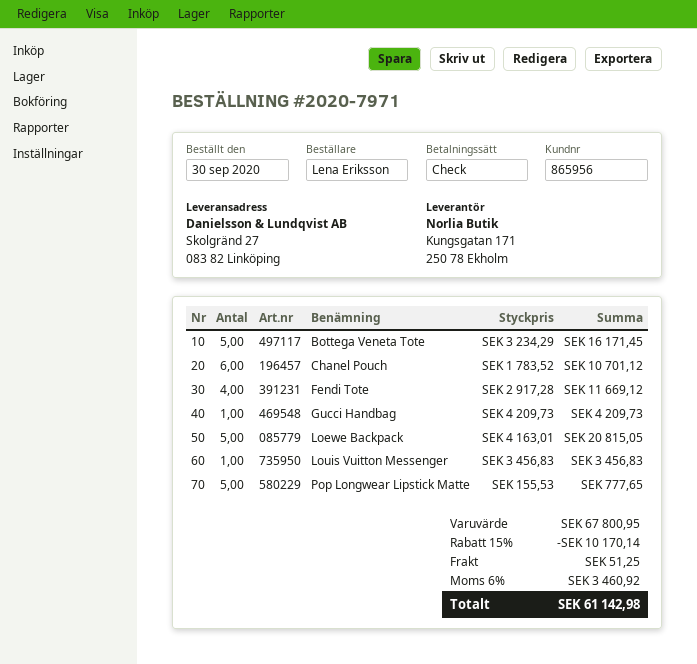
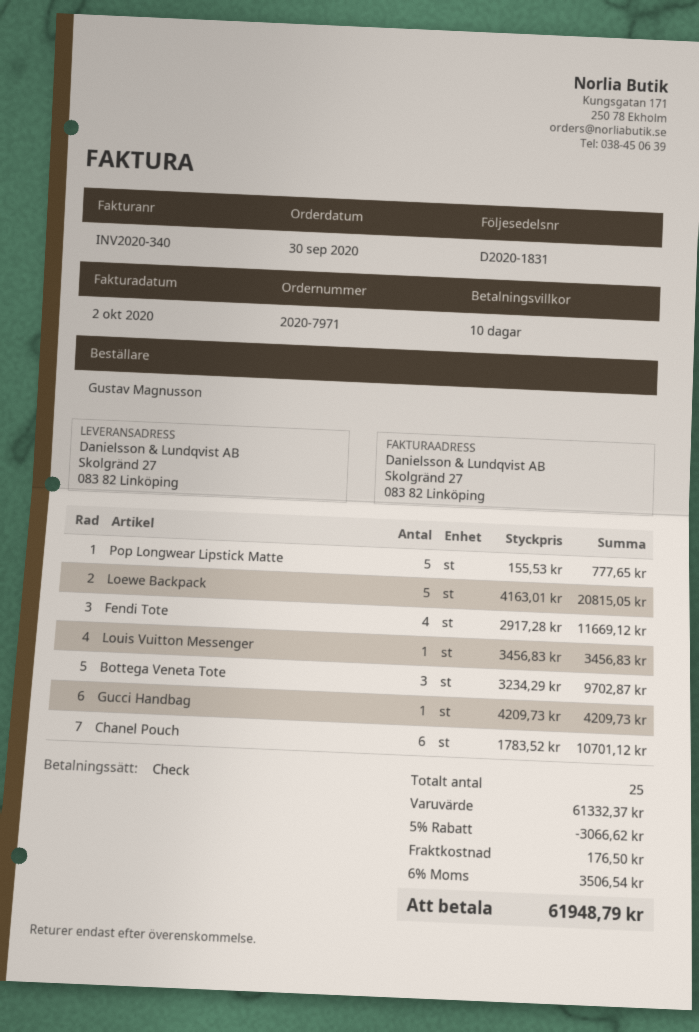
ordered by: Lena Eriksson -> Gustav Magnusson
Bottega Veneta Tote: 5 x 3234.29 = 16171.45 -> 3 x 3234.29 = 9702.87
subtotal: 67800.95 -> 61332.37
discount: 15% = 10170.14 -> 5% = 3066.62
shipping: 51.25 -> 176.50
tax: 6% = 3460.92 -> 6% = 3506.54
total: 61142.98 -> 61948.79

